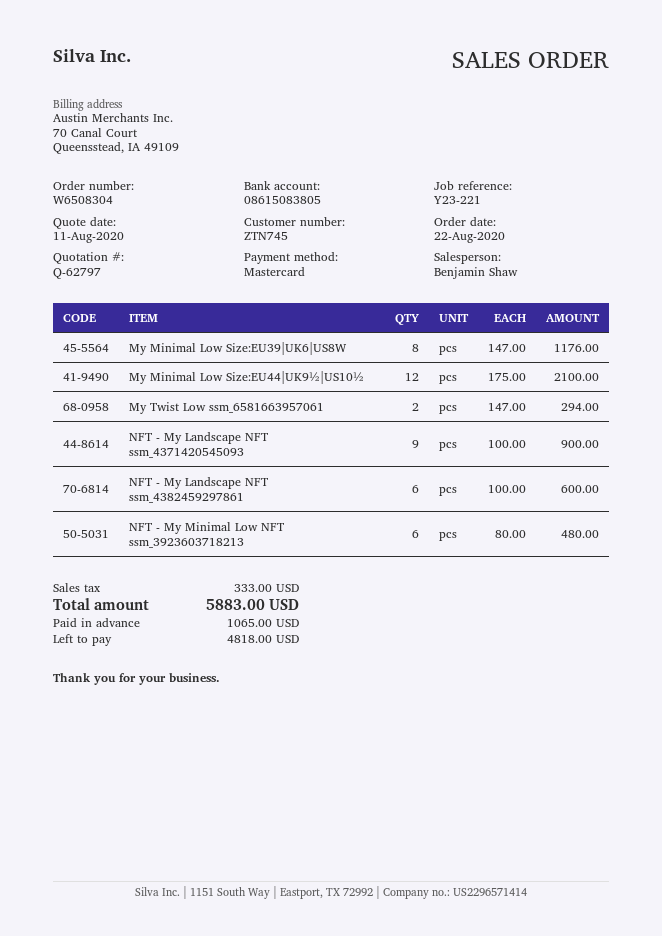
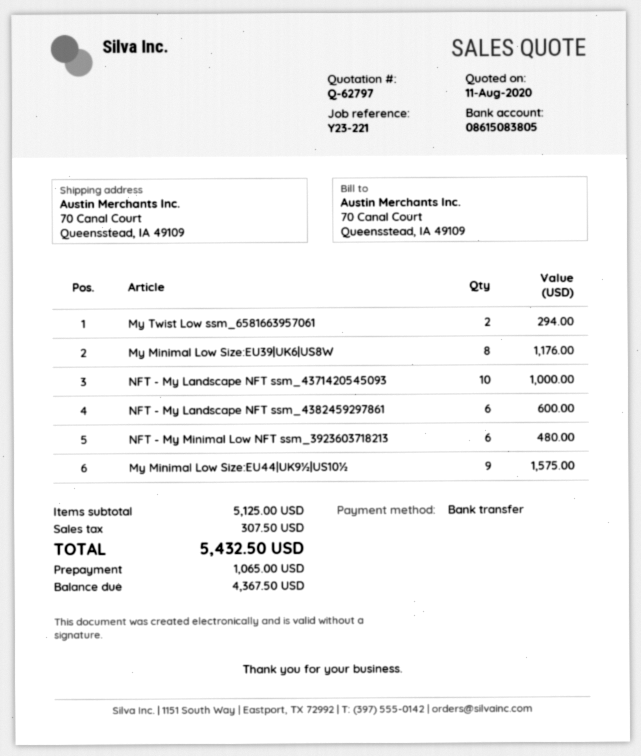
payment method: Mastercard -> bank transfer
My Minimal Low Size:EU44|UK9½|US10½: 12 for 2100.00 -> 9 for 1575.00
NFT - My Landscape NFT ssm_4371420545093: 9 for 900.00 -> 10 for 1000.00
tax: 333.00 -> 307.50
total: 5883.00 -> 5432.50
balance: 4818.00 -> 4367.50

